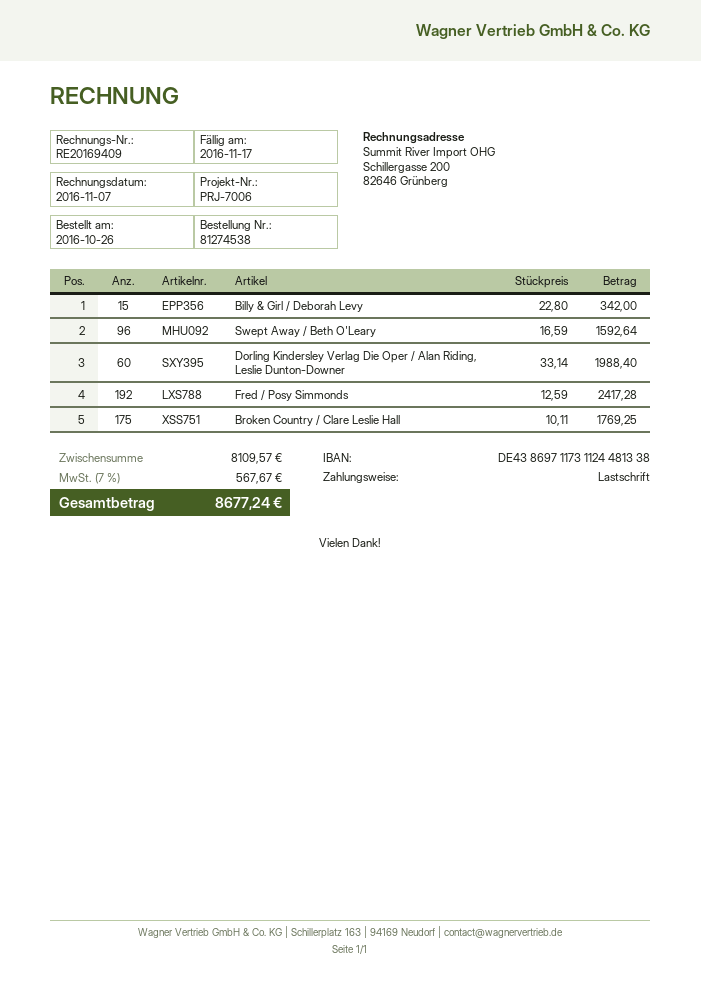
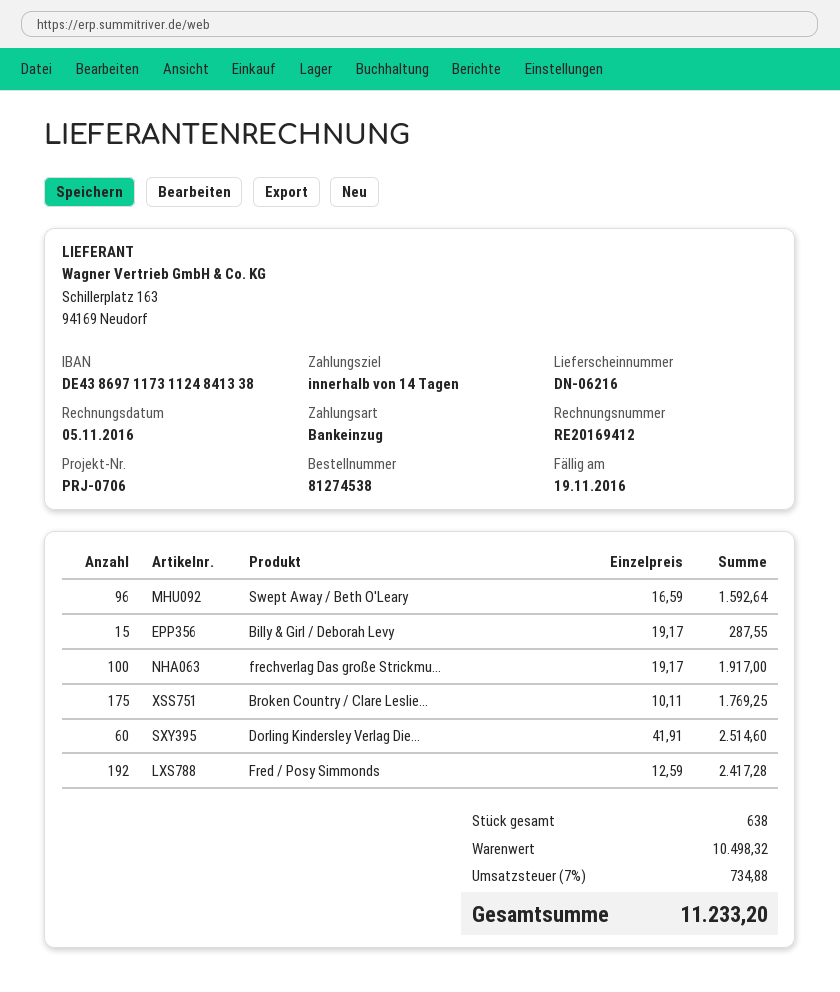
invoice number: RE20169409 -> RE20169412
invoice date: 2016-11-07 -> 2016-11-05
due date: 2016-11-17 -> 2016-11-19
reference: PRJ-7006 -> PRJ-0706
bank account: DE43869711731124481338 -> DE43869711731124841338
Billy & Girl / Deborah Levy: 15 x 22.80 = 342.00 -> 15 x 19.17 = 287.55
Dorling Kindersley Verlag Die Oper / Alan Riding, Leslie Dunton-Downer: 60 x 33.14 = 1988.40 -> 60 x 41.91 = 2514.60
frechverlag Das große Strickmu...: none -> 100 x 19.17 = 1917.00
subtotal: 8109.57 -> 10498.32
tax: 7% = 567.67 -> 7% = 734.88
total: 8677.24 -> 11233.20

